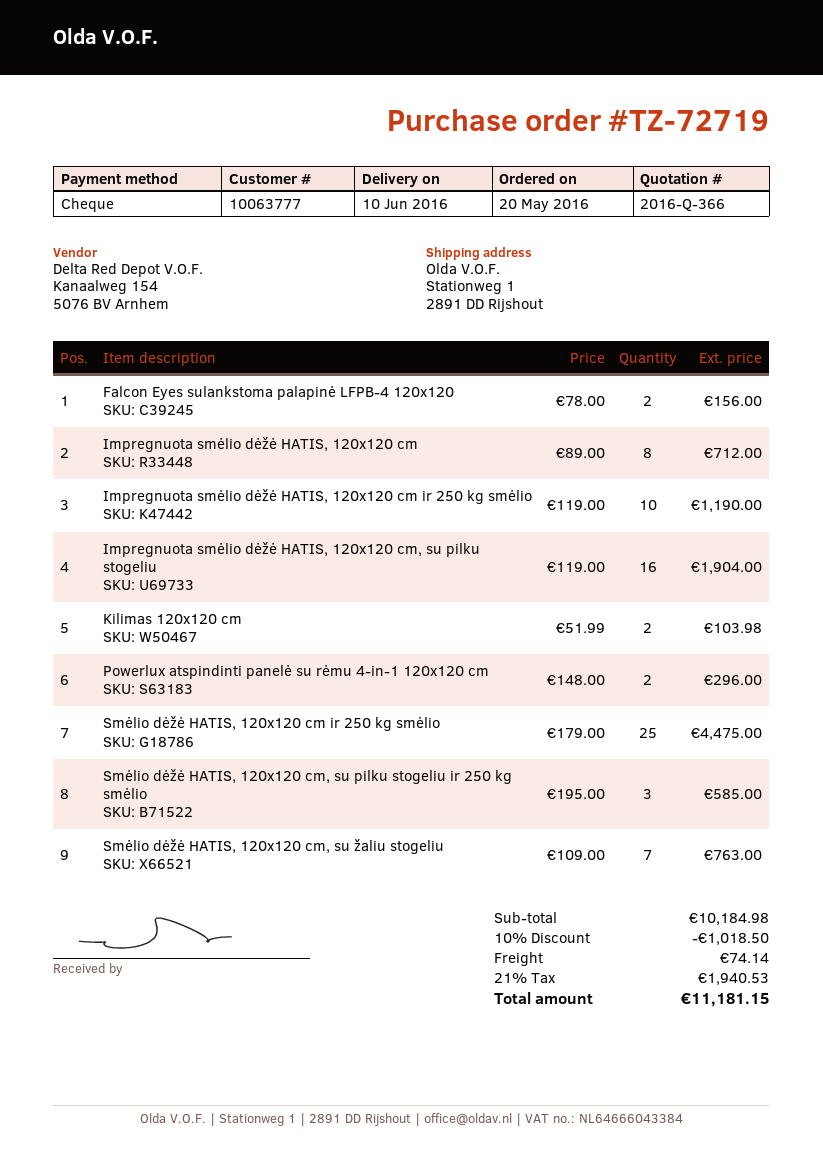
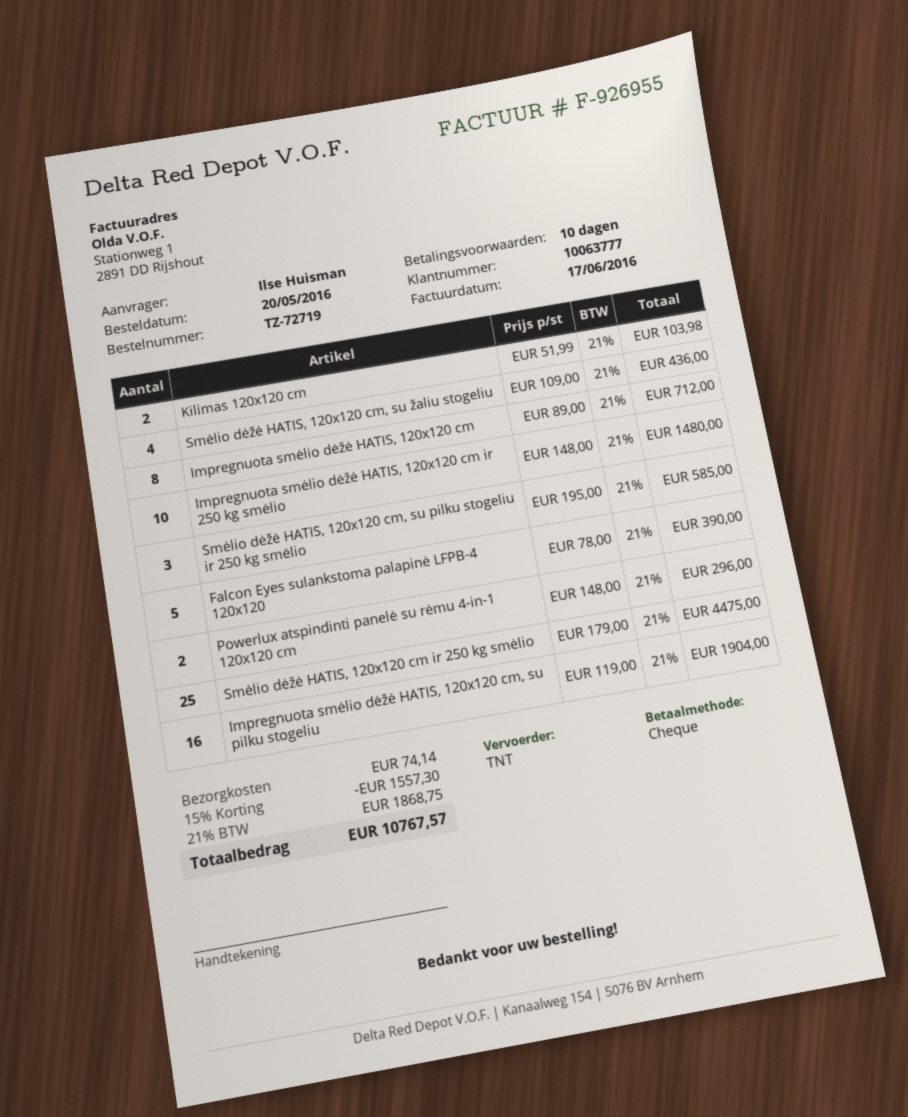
Falcon Eyes sulankstoma palapinė LFPB-4 120x120: 2 x 78.00 = 156.00 -> 5 x 78.00 = 390.00
Impregnuota smėlio dėžė HATIS, 120x120 cm ir 250 kg smėlio: 10 x 119.00 = 1190.00 -> 10 x 148.00 = 1480.00
Smėlio dėžė HATIS, 120x120 cm, su žaliu stogeliu: 7 x 109.00 = 763.00 -> 4 x 109.00 = 436.00
discount: 10% = 1018.50 -> 15% = 1557.30
tax: 21% = 1940.53 -> 21% = 1868.75
total: 11181.15 -> 10767.57

